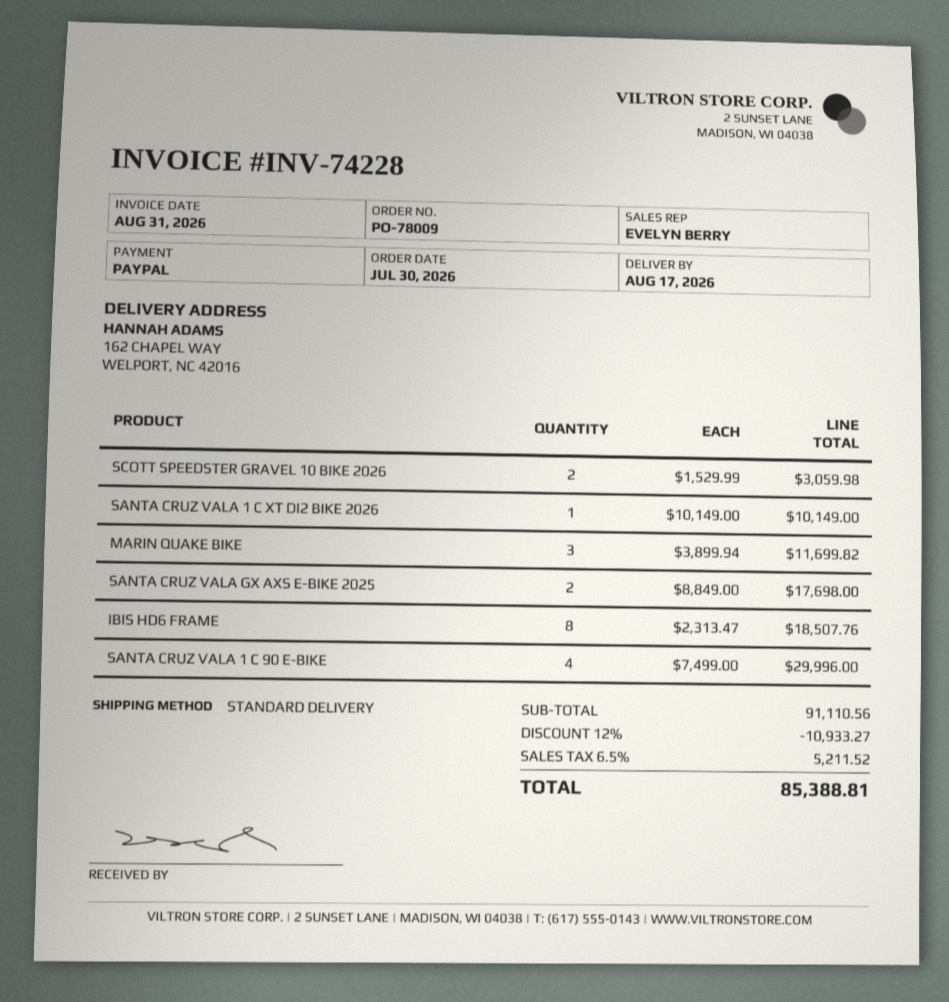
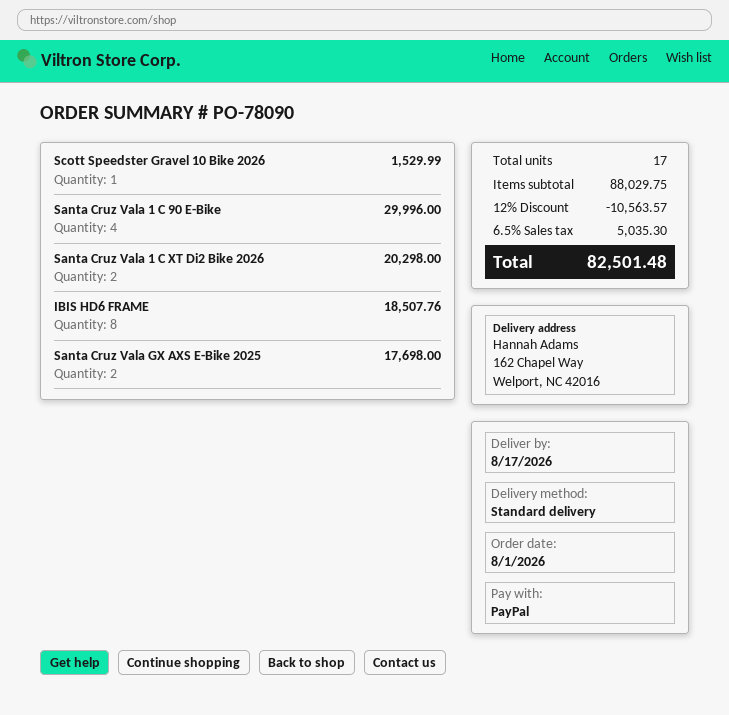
order number: PO-78009 -> PO-78090
order date: 2026-07-30 -> 2026-08-01
SCOTT SPEEDSTER GRAVEL 10 BIKE 2026: 2 for 3059.98 -> 1 for 1529.99
SANTA CRUZ VALA 1 C XT DI2 BIKE 2026: 1 for 10149.00 -> 2 for 20298.00
MARIN QUAKE BIKE: 3 for 11699.82 -> none
subtotal: 91110.56 -> 88029.75
discount: 12% = 10933.27 -> 12% = 10563.57
tax: 6.5% = 5211.52 -> 6.5% = 5035.30
total: 85388.81 -> 82501.48

